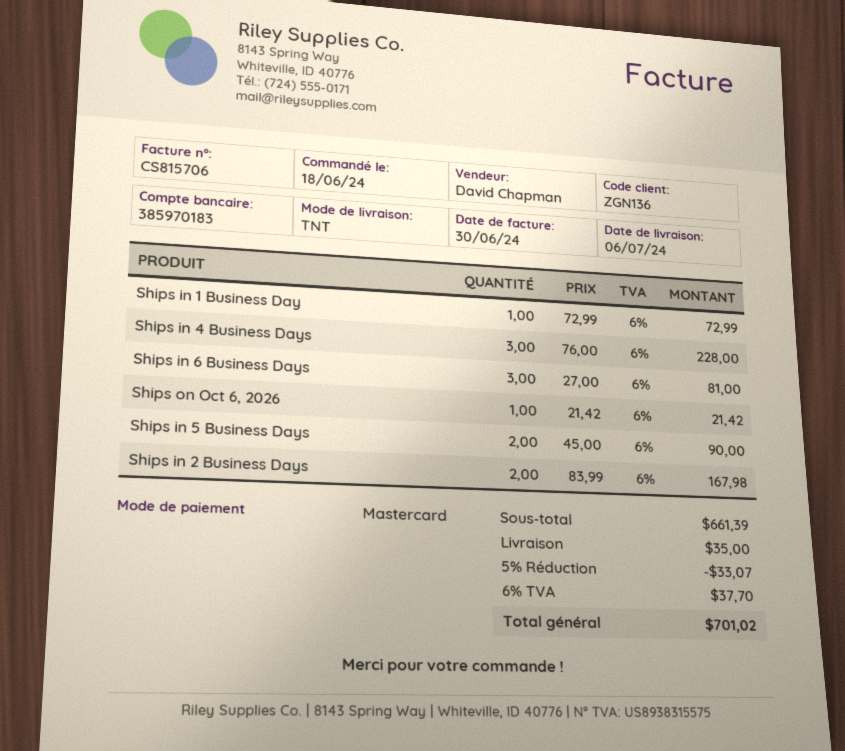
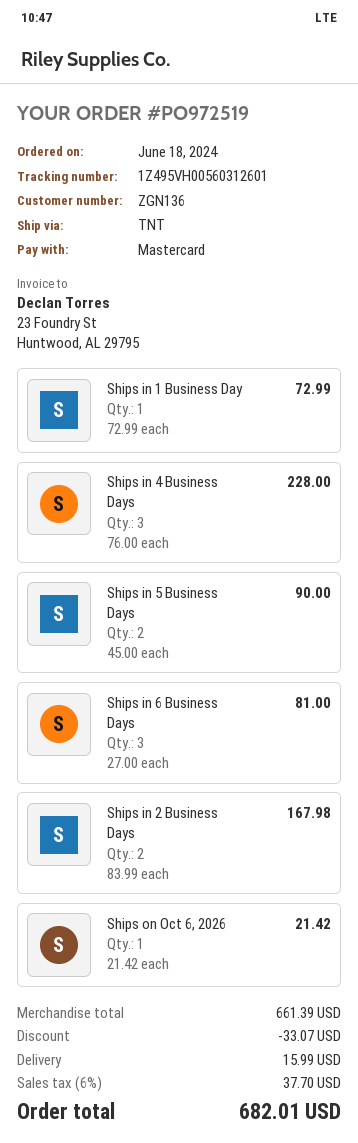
shipping: 35.00 -> 15.99
total: 701.02 -> 682.01

